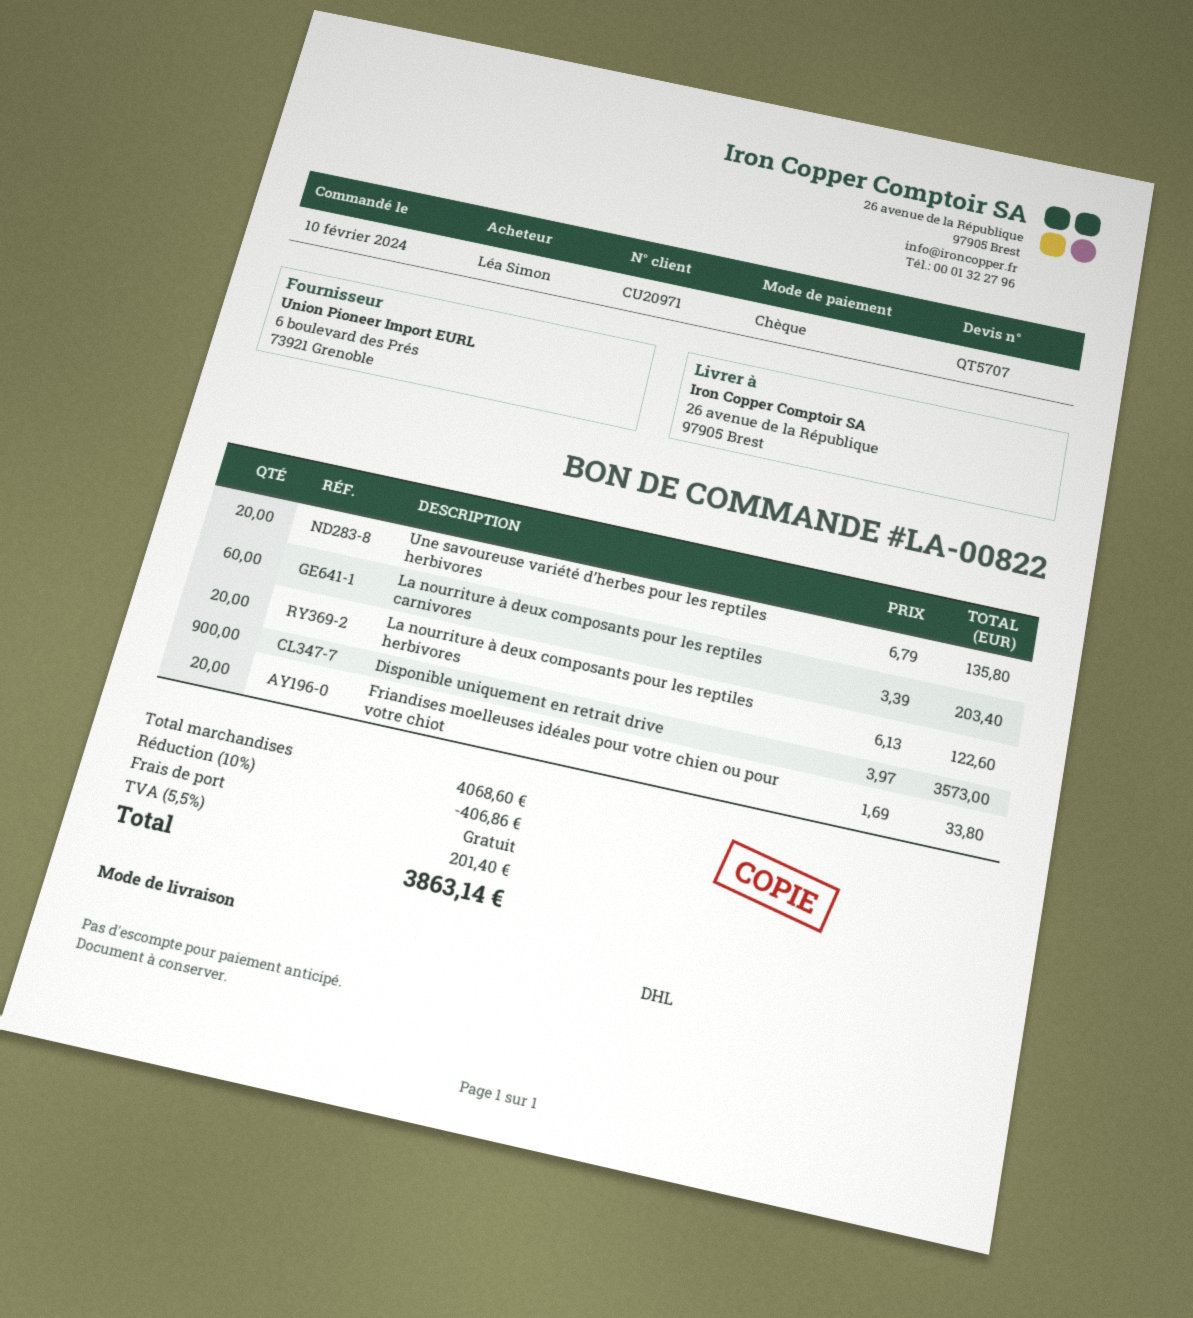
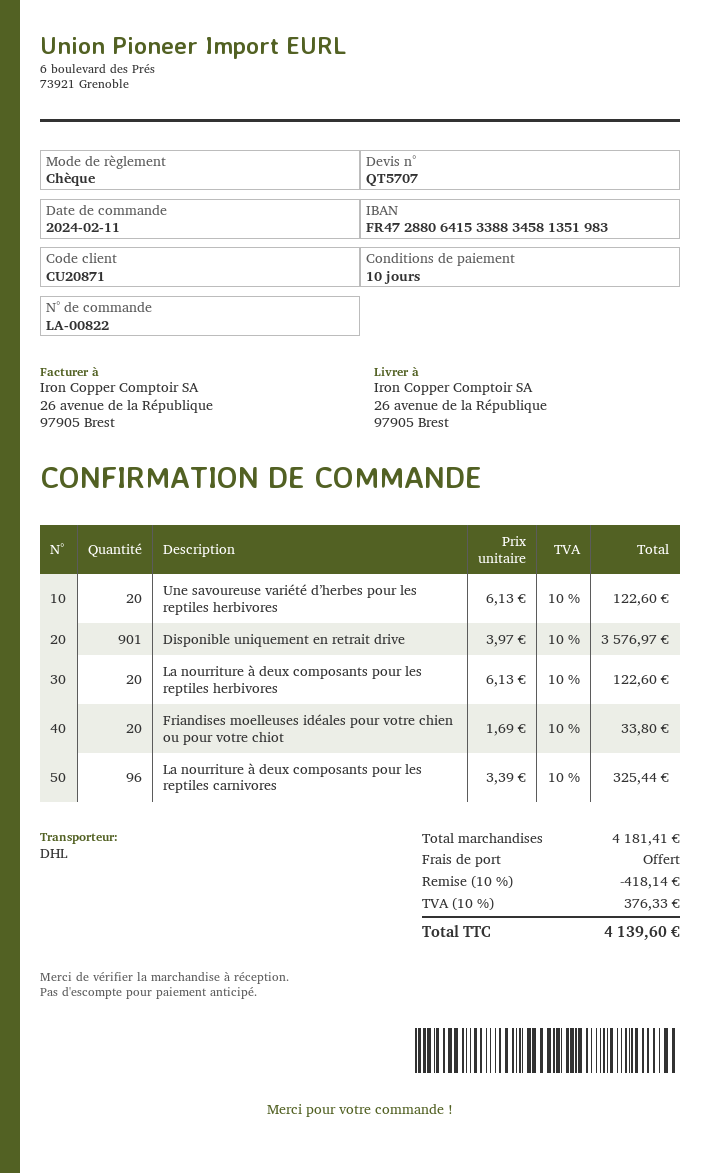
order date: 2024-02-10 -> 2024-02-11
customer number: CU20971 -> CU20871
Une savoureuse variété d’herbes pour les reptiles herbivores: 20 x 6.79 = 135.80 -> 20 x 6.13 = 122.60
La nourriture à deux composants pour les reptiles carnivores: 60 x 3.39 = 203.40 -> 96 x 3.39 = 325.44
Disponible uniquement en retrait drive: 900 x 3.97 = 3573.00 -> 901 x 3.97 = 3576.97
subtotal: 4068.60 -> 4181.41
discount: 10% = 406.86 -> 10% = 418.14
tax: 5.5% = 201.40 -> 10% = 376.33
total: 3863.14 -> 4139.60

